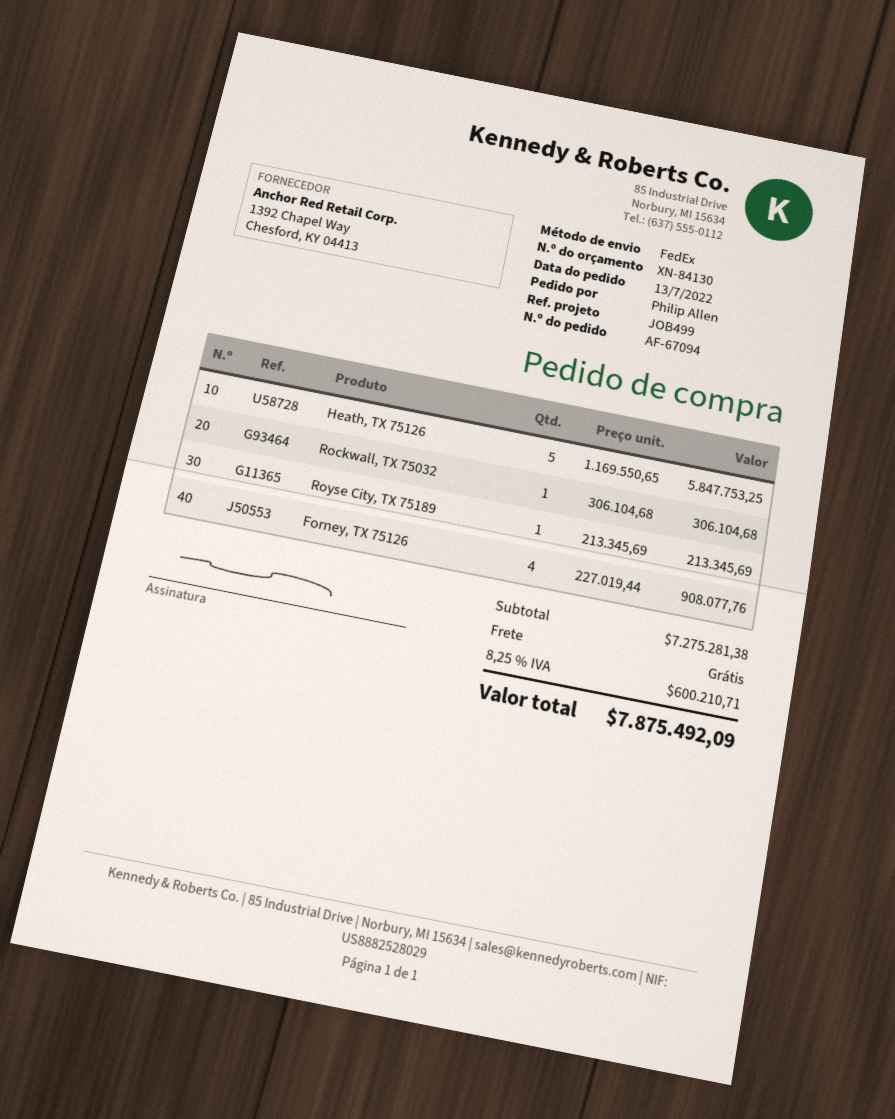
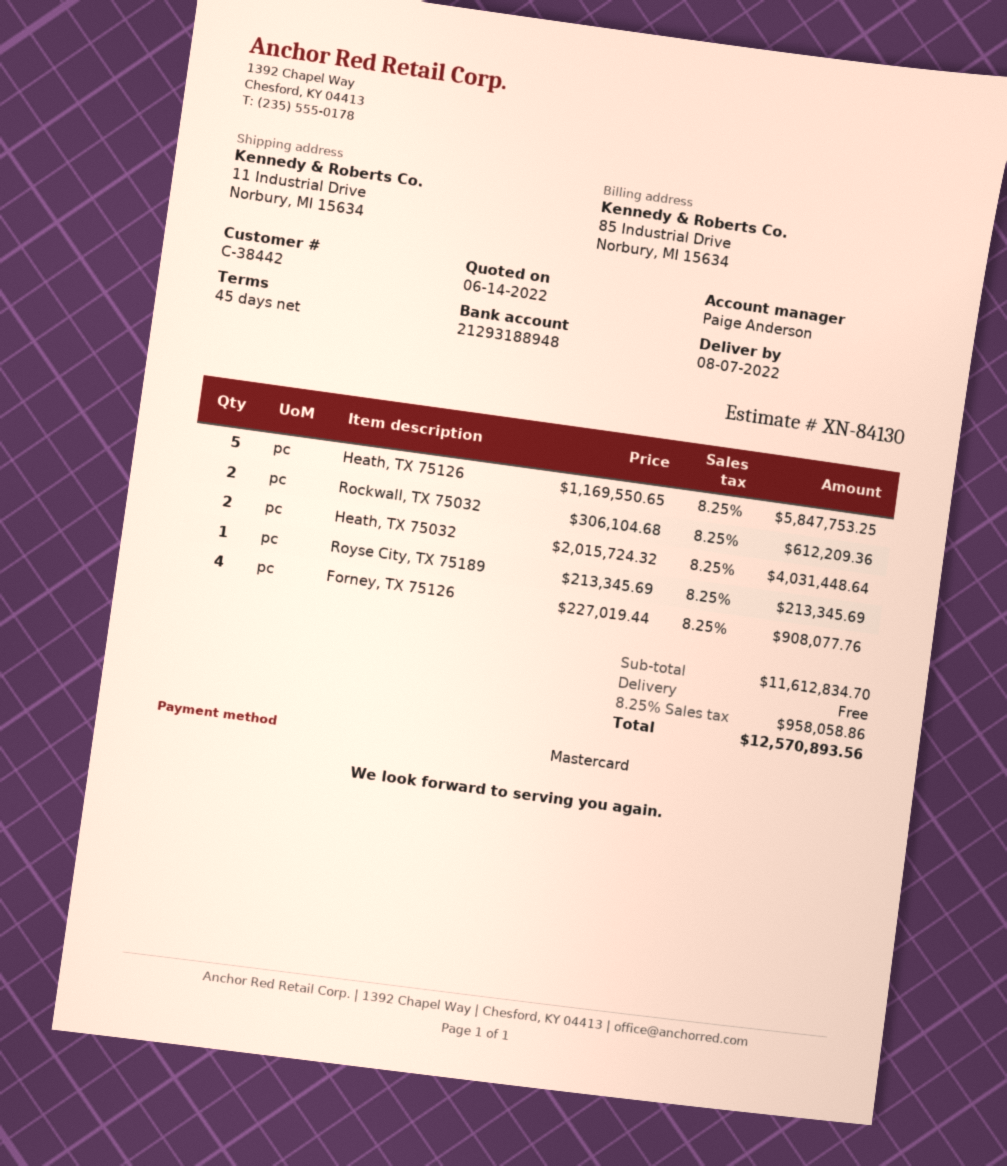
Rockwall, TX 75032: 1 x 306104.68 = 306104.68 -> 2 x 306104.68 = 612209.36
Heath, TX 75032: none -> 2 x 2015724.32 = 4031448.64
subtotal: 7275281.38 -> 11612834.70
tax: 8.25% = 600210.71 -> 8.25% = 958058.86
total: 7875492.09 -> 12570893.56

